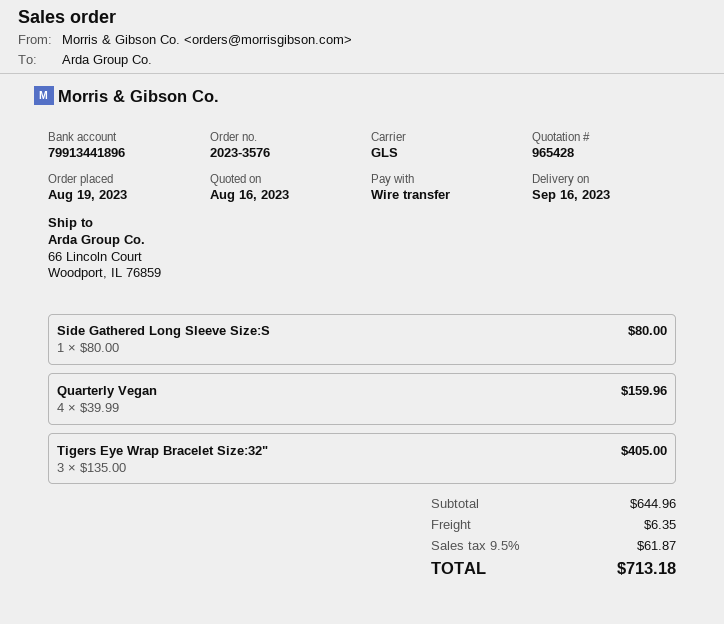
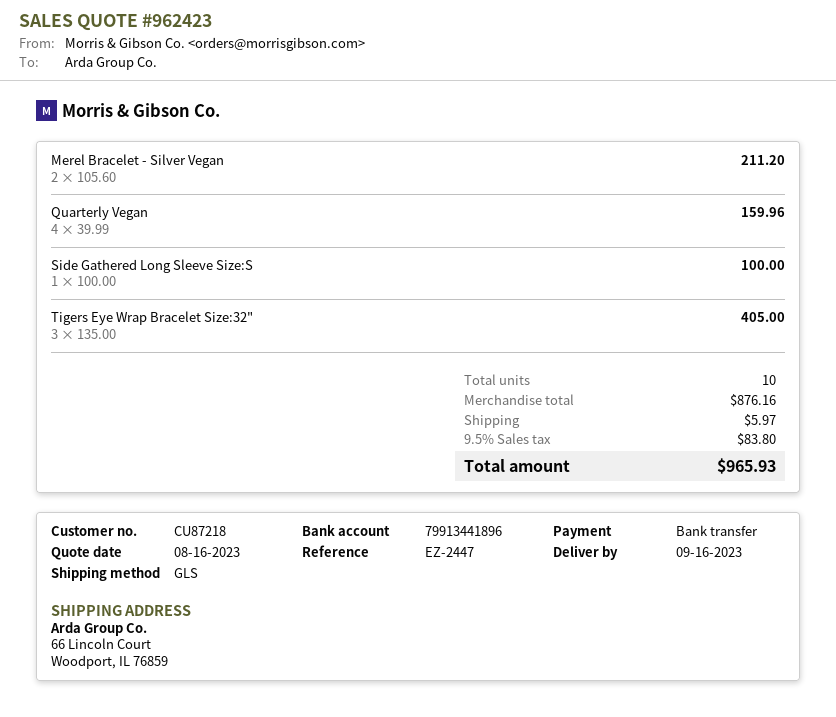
quote number: 965428 -> 962423
Side Gathered Long Sleeve Size:S: 1 x 80.00 = 80.00 -> 1 x 100.00 = 100.00
Merel Bracelet - Silver Vegan: none -> 2 x 105.60 = 211.20
subtotal: 644.96 -> 876.16
shipping: 6.35 -> 5.97
tax: 9.5% = 61.87 -> 9.5% = 83.80
total: 713.18 -> 965.93

